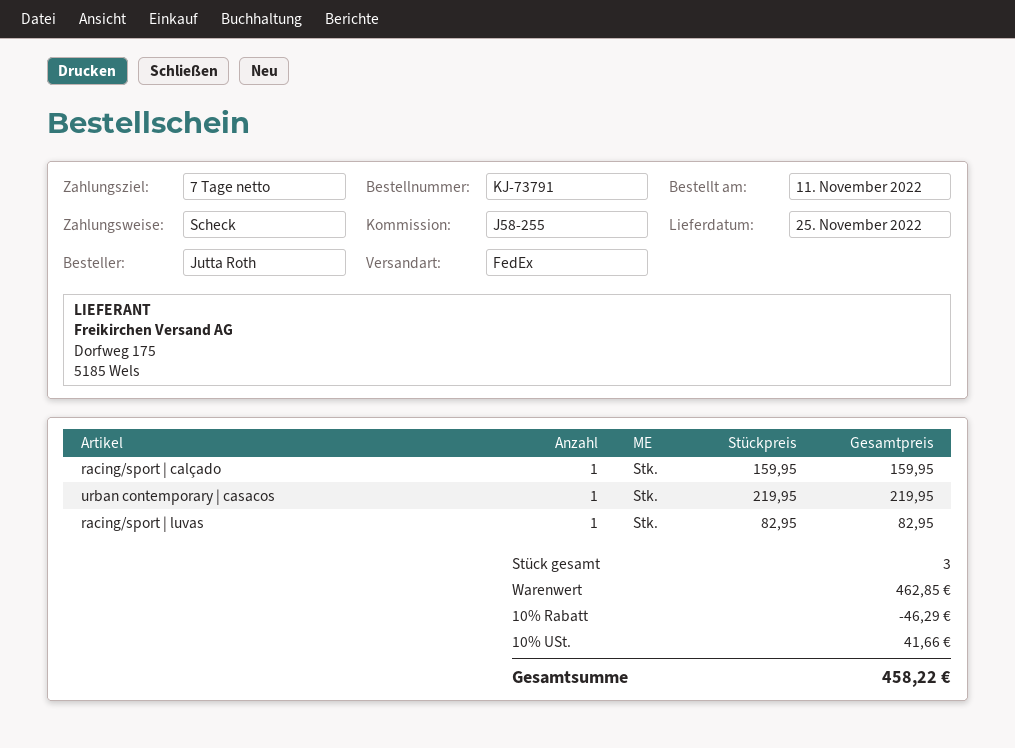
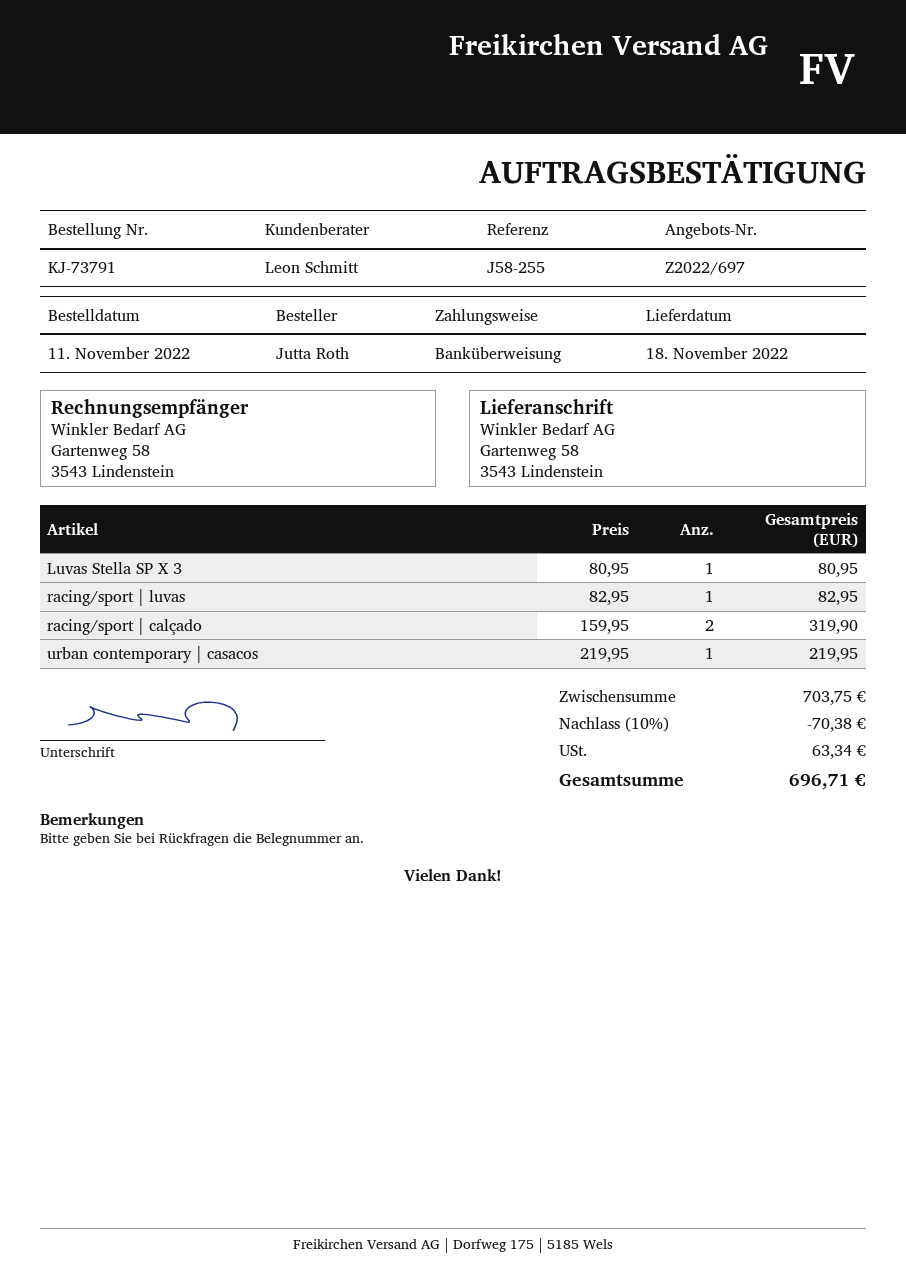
delivery date: 2022-11-25 -> 2022-11-18
payment method: cheque -> bank transfer
racing/sport | calçado: 1 x 159.95 = 159.95 -> 2 x 159.95 = 319.90
Luvas Stella SP X 3: none -> 1 x 80.95 = 80.95
subtotal: 462.85 -> 703.75
discount: 10% = 46.29 -> 10% = 70.38
tax: 41.66 -> 63.34
total: 458.22 -> 696.71

